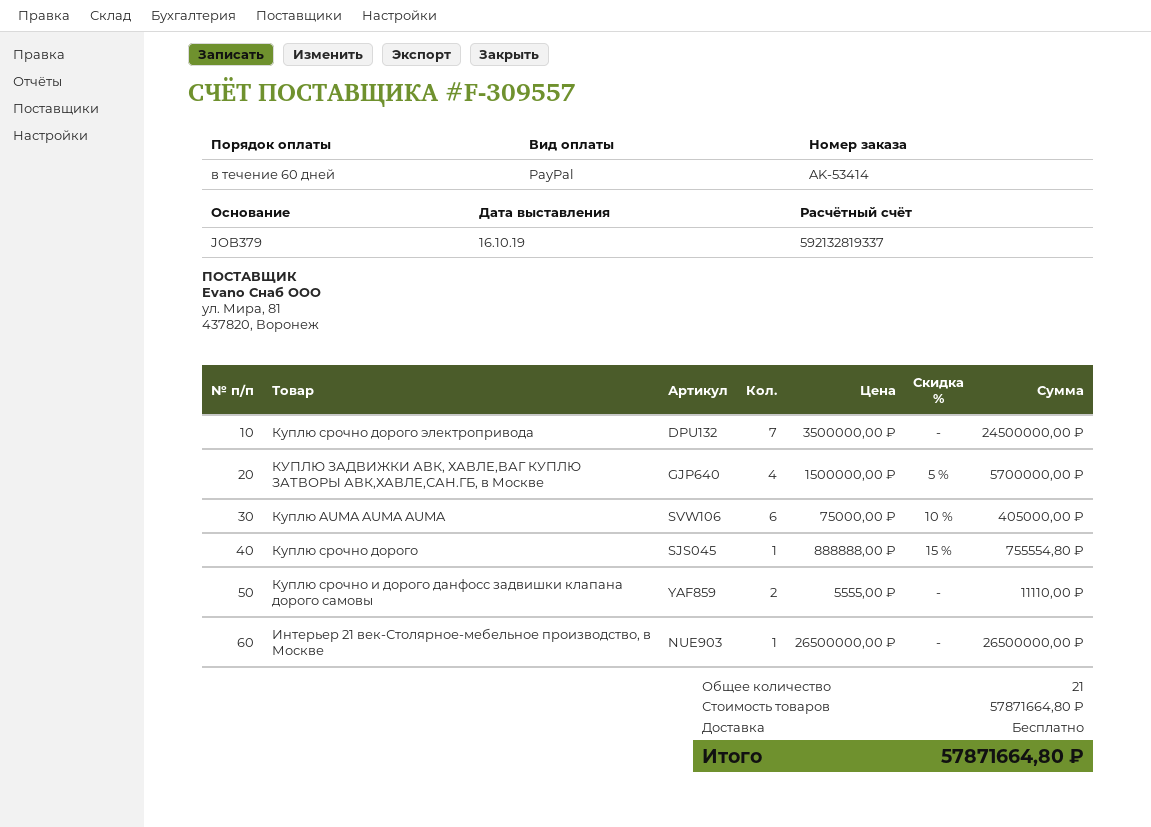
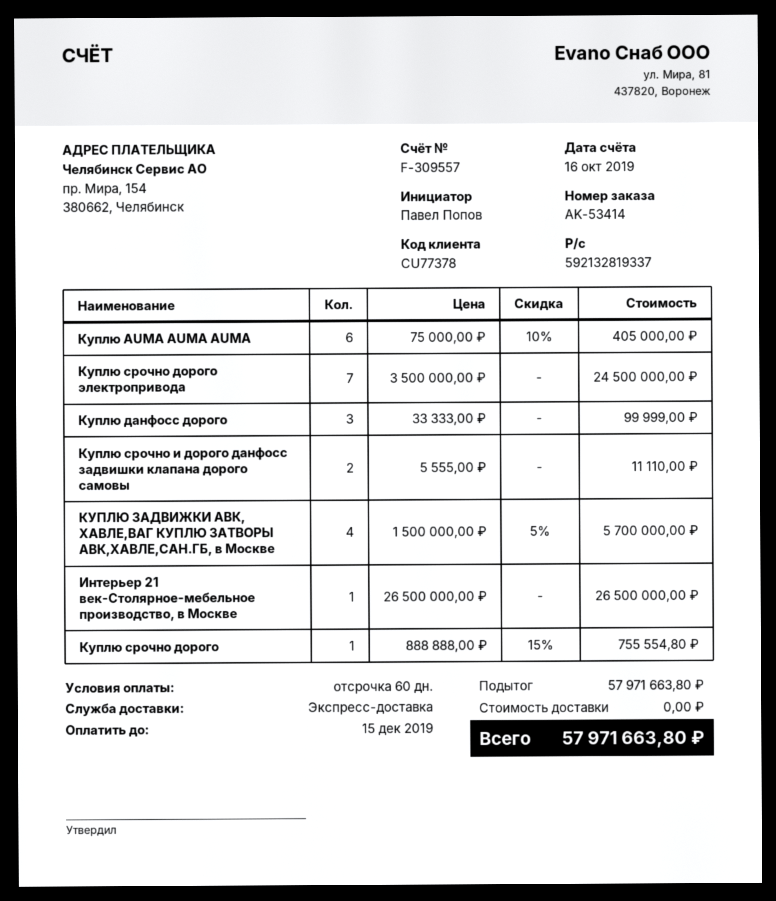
Куплю данфосс дорого: none -> 3 x 33333.00 = 99999.00
subtotal: 57871664.80 -> 57971663.80
total: 57871664.80 -> 57971663.80

